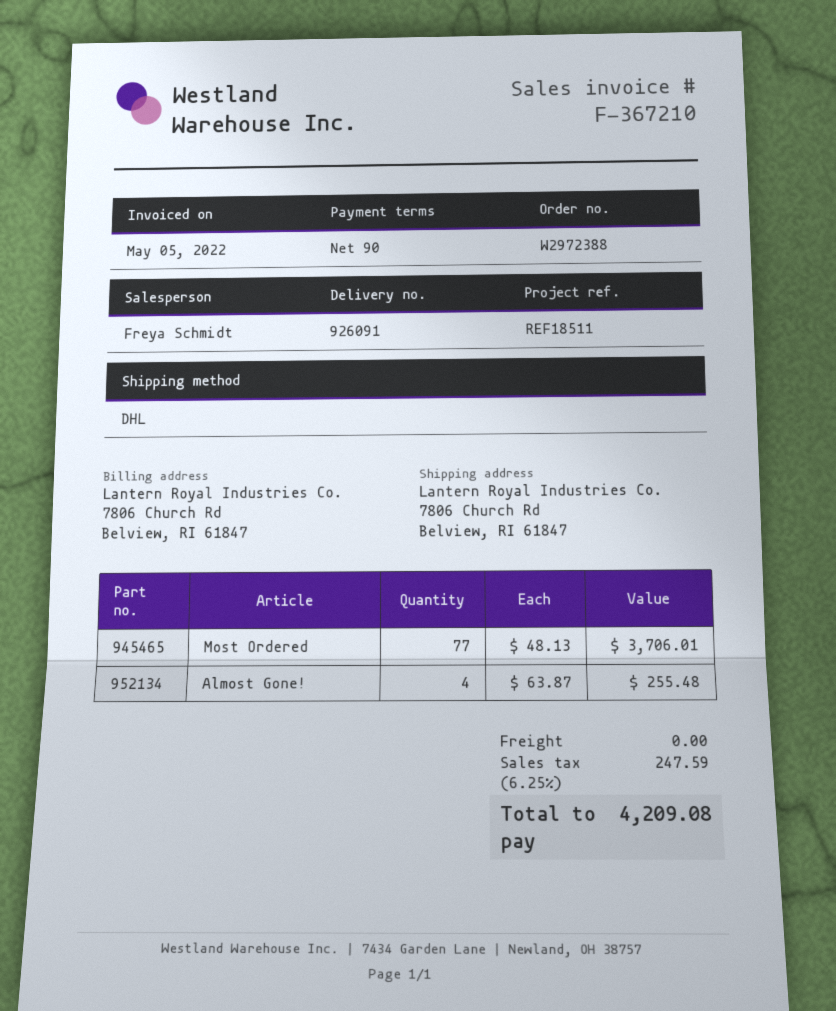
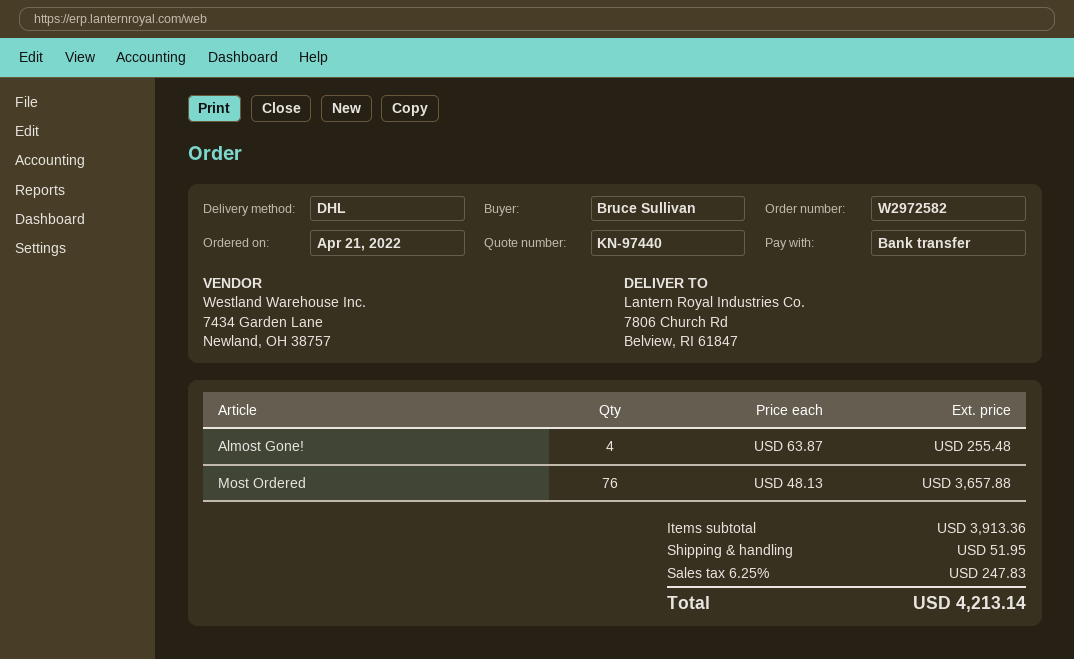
order number: W2972388 -> W2972582
Most Ordered: 77 x 48.13 = 3706.01 -> 76 x 48.13 = 3657.88
shipping: 0.00 -> 51.95
tax: 6.25% = 247.59 -> 6.25% = 247.83
total: 4209.08 -> 4213.14

